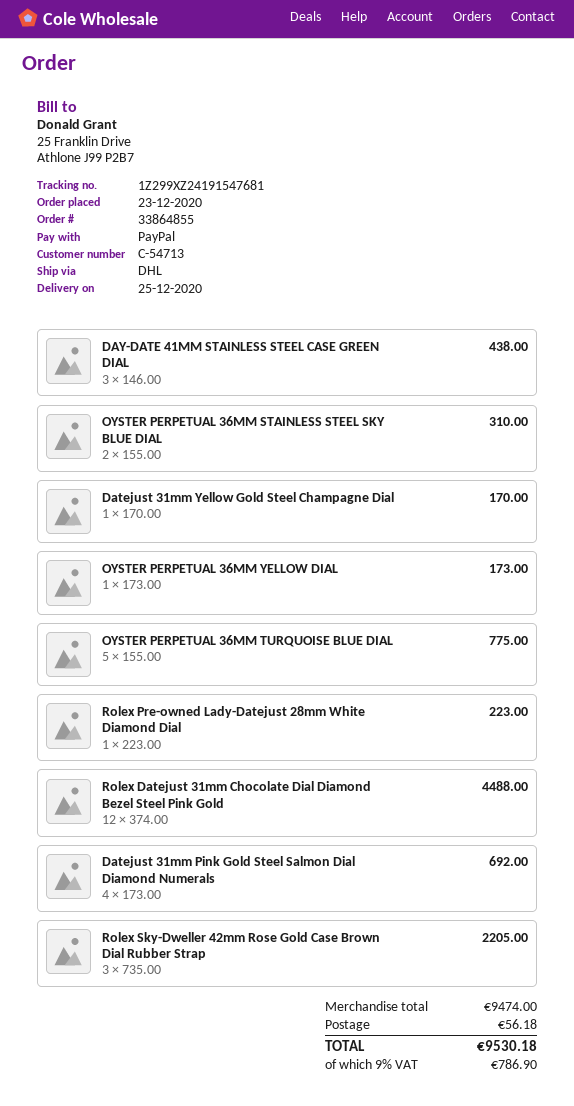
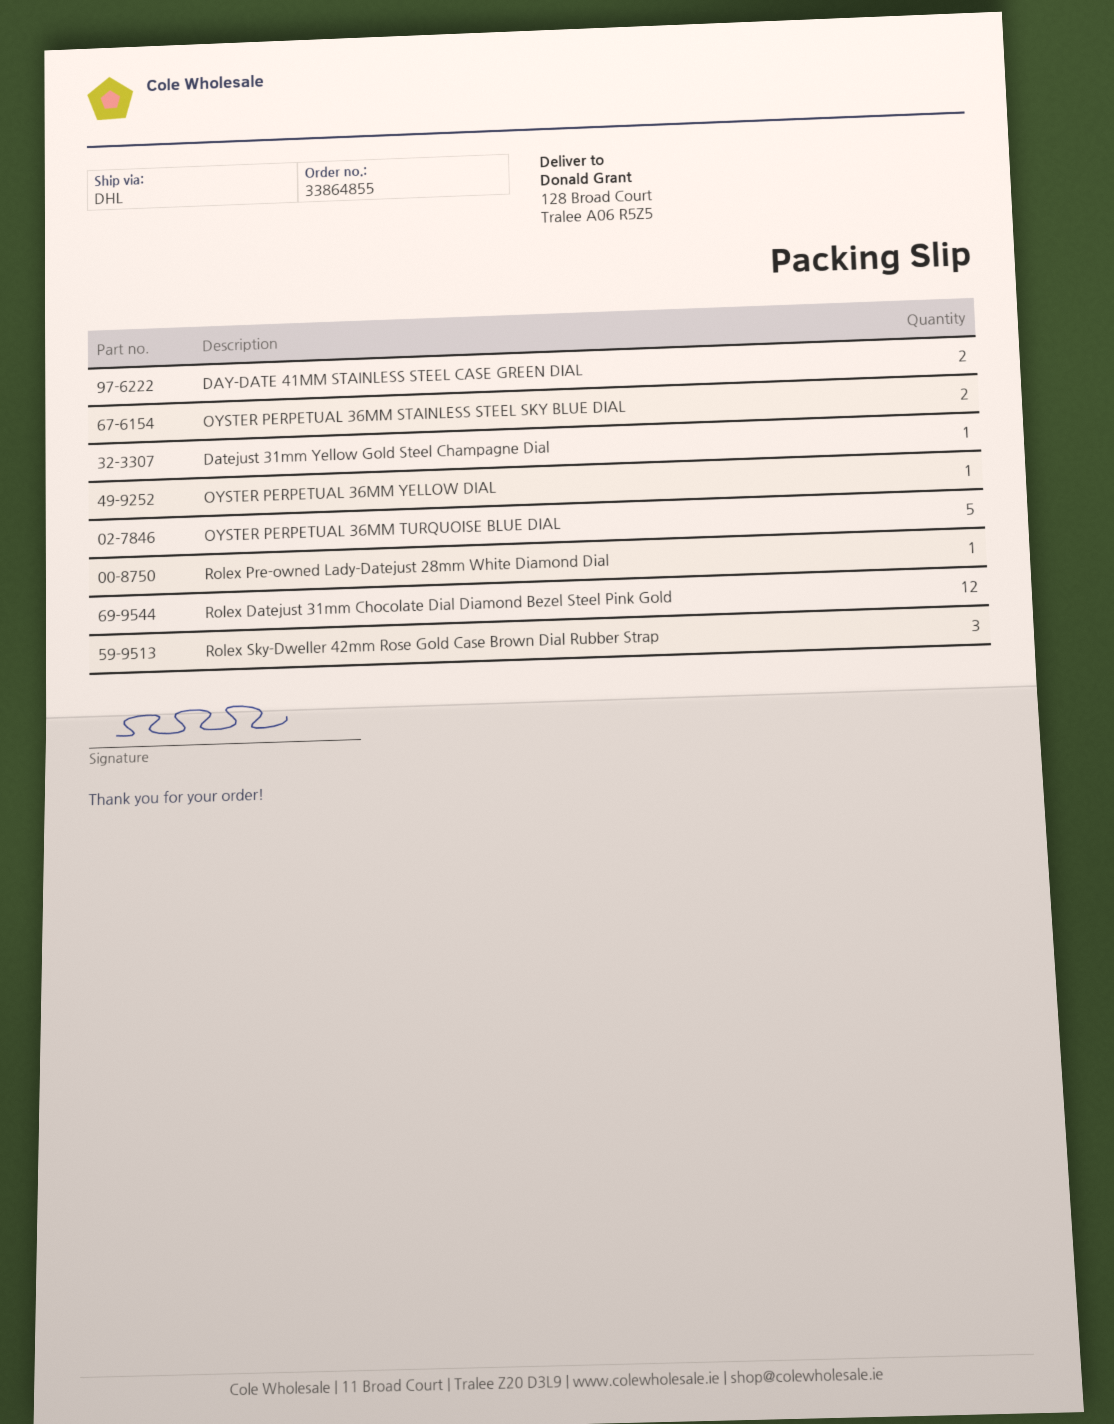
DAY-DATE 41MM STAINLESS STEEL CASE GREEN DIAL: 3 -> 2
Datejust 31mm Pink Gold Steel Salmon Dial Diamond Numerals: 4 -> none

